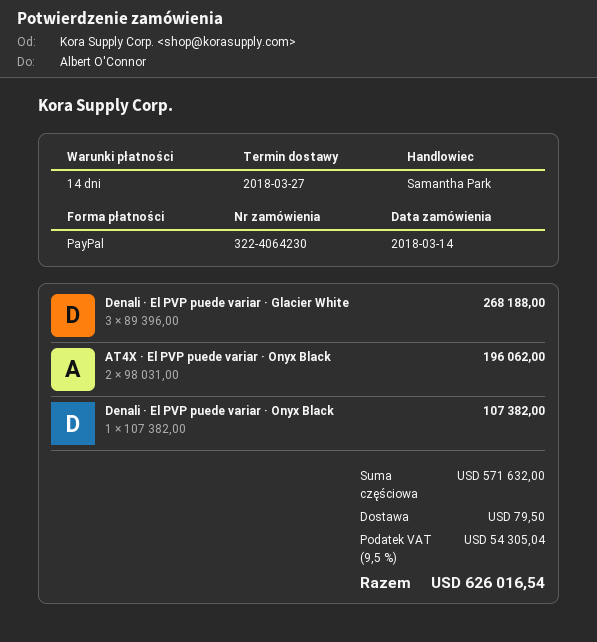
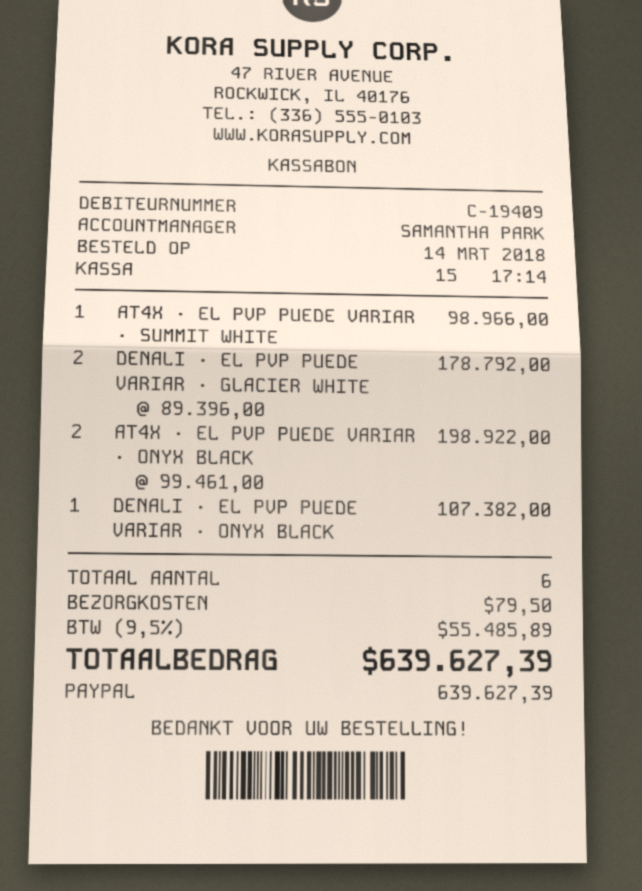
Denali · El PVP puede variar · Glacier White: 3 x 89396.00 = 268188.00 -> 2 x 89396.00 = 178792.00
AT4X · El PVP puede variar · Onyx Black: 2 x 98031.00 = 196062.00 -> 2 x 99461.00 = 198922.00
AT4X · EL PVP PUEDE VARIAR · SUMMIT WHITE: none -> 1 x 98966.00 = 98966.00
tax: 9.5% = 54305.04 -> 9.5% = 55485.89
total: 626016.54 -> 639627.39

